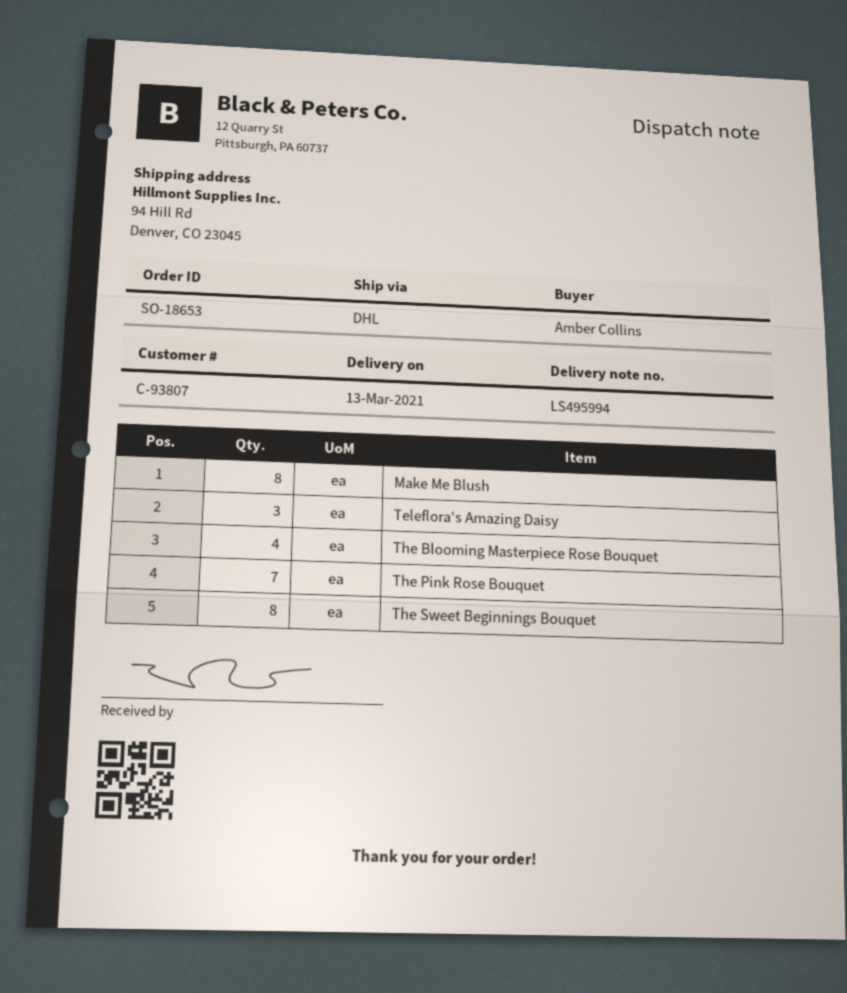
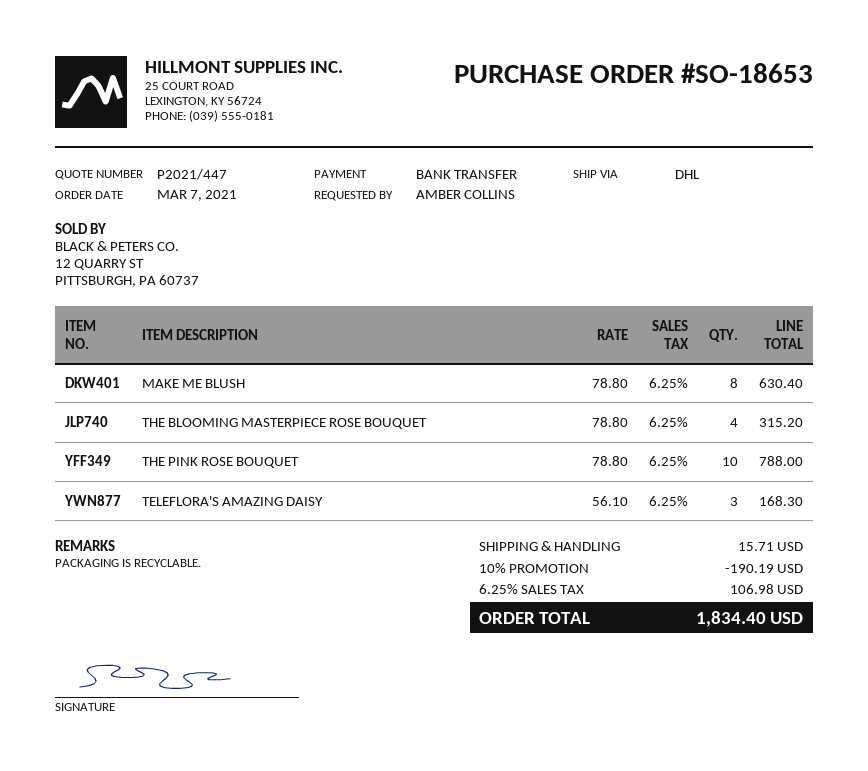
The Pink Rose Bouquet: 7 -> 10
The Sweet Beginnings Bouquet: 8 -> none

